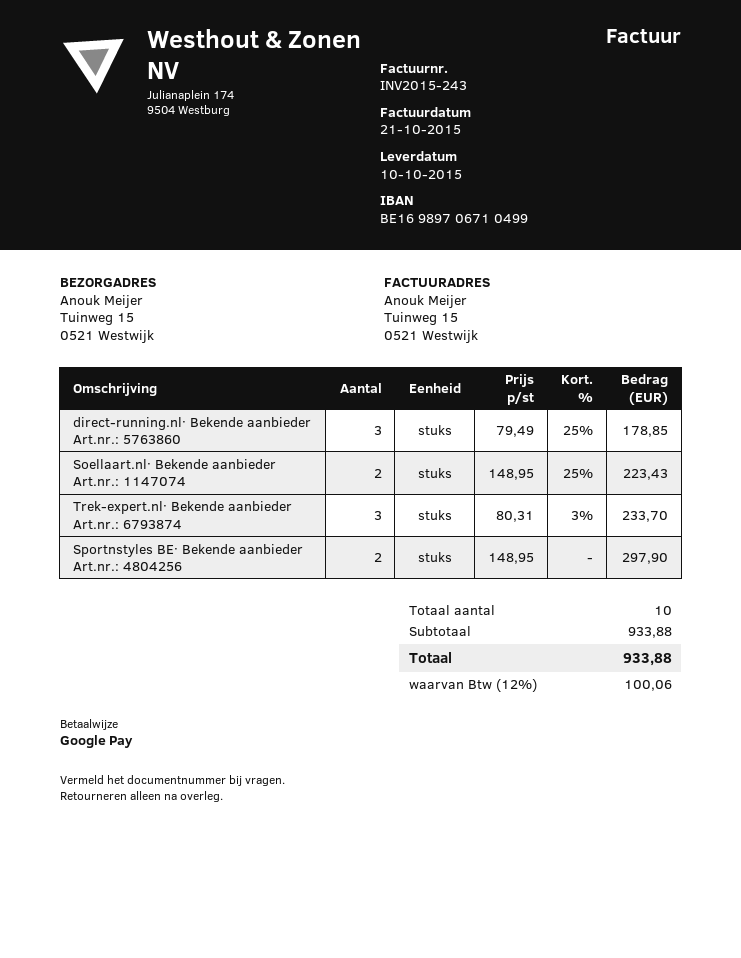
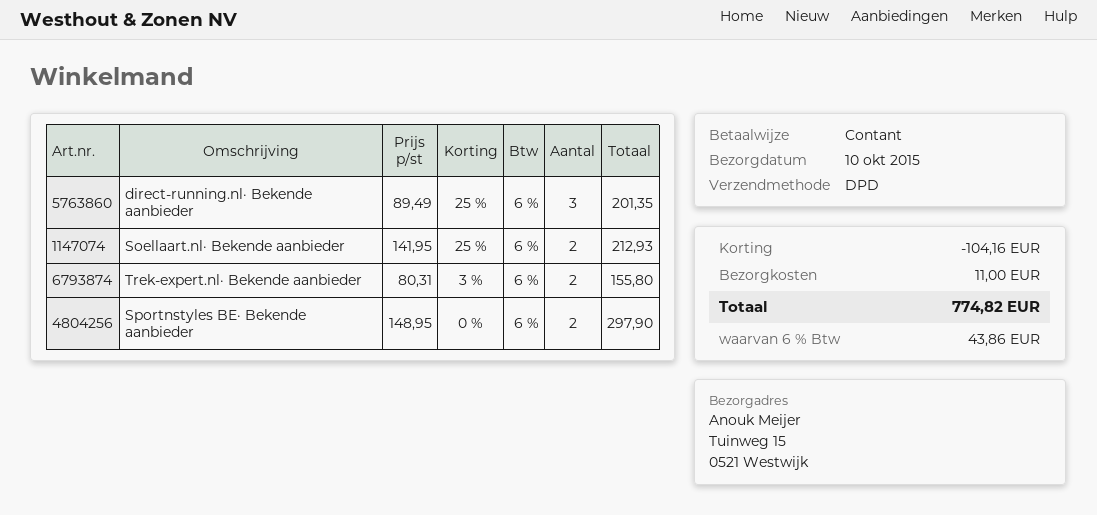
payment method: Google Pay -> cash
direct-running.nl· Bekende aanbieder: 3 x 79.49 - 25% = 178.85 -> 3 x 89.49 - 25% = 201.35
Soellaart.nl· Bekende aanbieder: 2 x 148.95 - 25% = 223.43 -> 2 x 141.95 - 25% = 212.93
Trek-expert.nl· Bekende aanbieder: 3 x 80.31 - 3% = 233.70 -> 2 x 80.31 - 3% = 155.80
discount: none -> 104.16
shipping: none -> 11.00
tax: 12% = 100.06 -> 6% = 43.86
total: 933.88 -> 774.82

